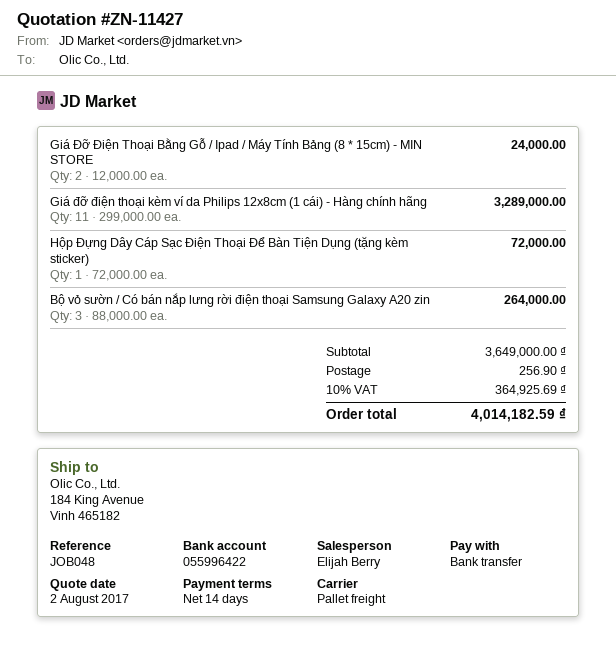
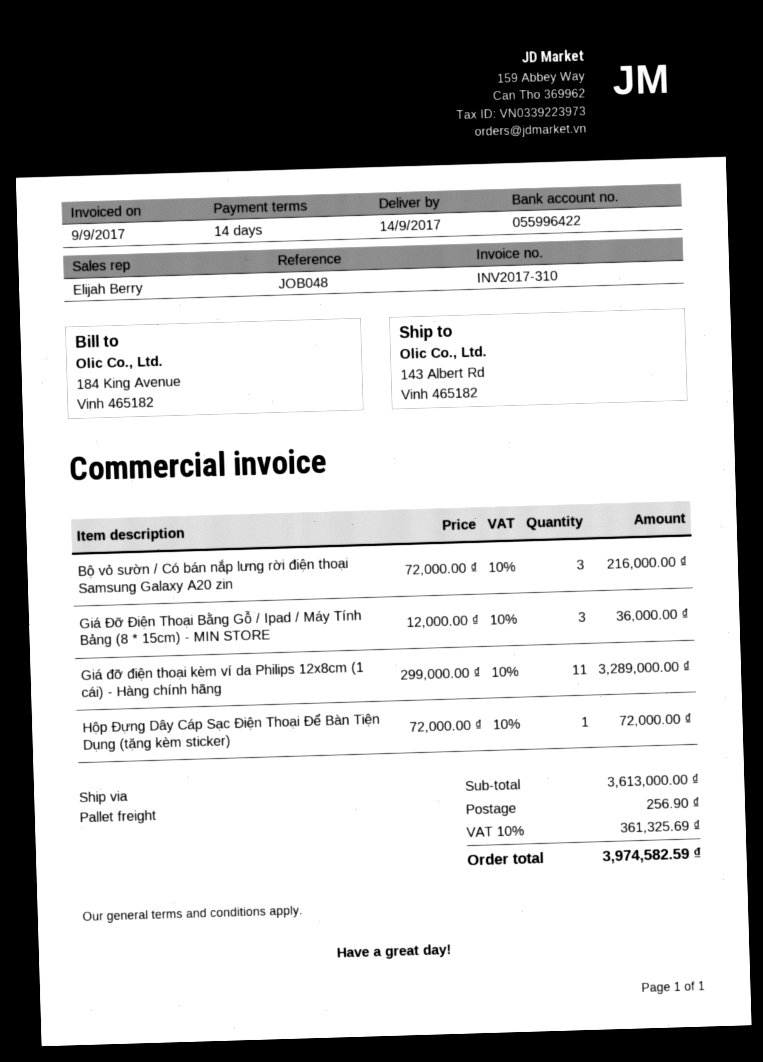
ship to: 184 King Avenue, Vinh 465182 -> 143 Albert Rd, Vinh 465182
Giá Đỡ Điện Thoại Bằng Gỗ / Ipad / Máy Tính Bảng (8 * 15cm) - MIN STORE: 2 x 12000.00 = 24000.00 -> 3 x 12000.00 = 36000.00
Bộ vỏ sườn / Có bán nắp lưng rời điện thoại Samsung Galaxy A20 zin: 3 x 88000.00 = 264000.00 -> 3 x 72000.00 = 216000.00
subtotal: 3649000.00 -> 3613000.00
tax: 10% = 364925.69 -> 10% = 361325.69
total: 4014182.59 -> 3974582.59

